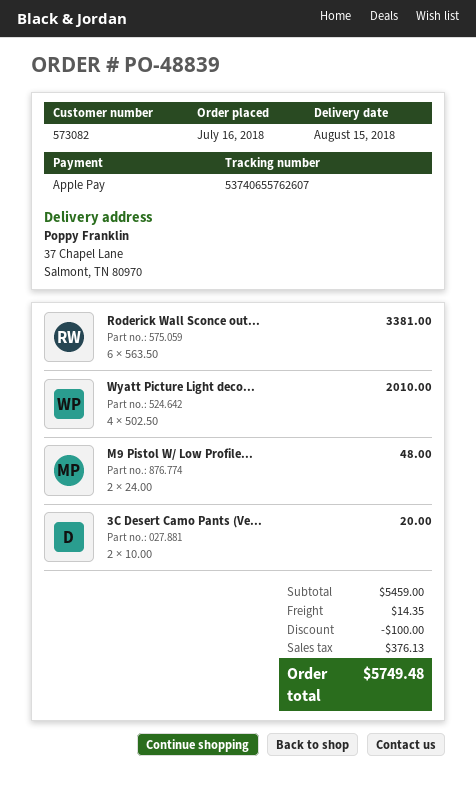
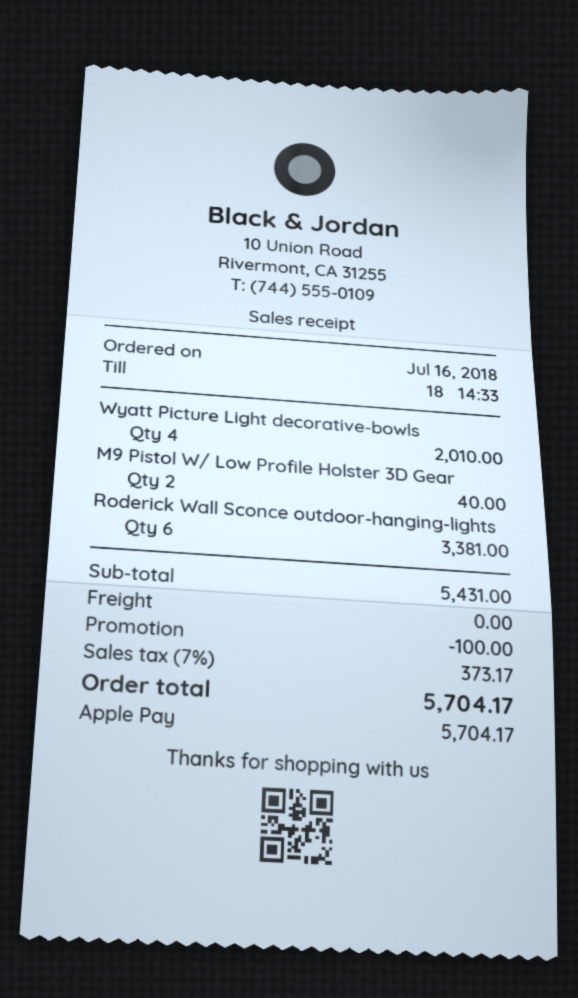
M9 Pistol W/ Low Profile...: 2 for 48.00 -> 2 for 40.00
3C Desert Camo Pants (Ve...: 2 for 20.00 -> none
subtotal: 5459.00 -> 5431.00
shipping: 14.35 -> 0.00
tax: 376.13 -> 373.17
total: 5749.48 -> 5704.17

